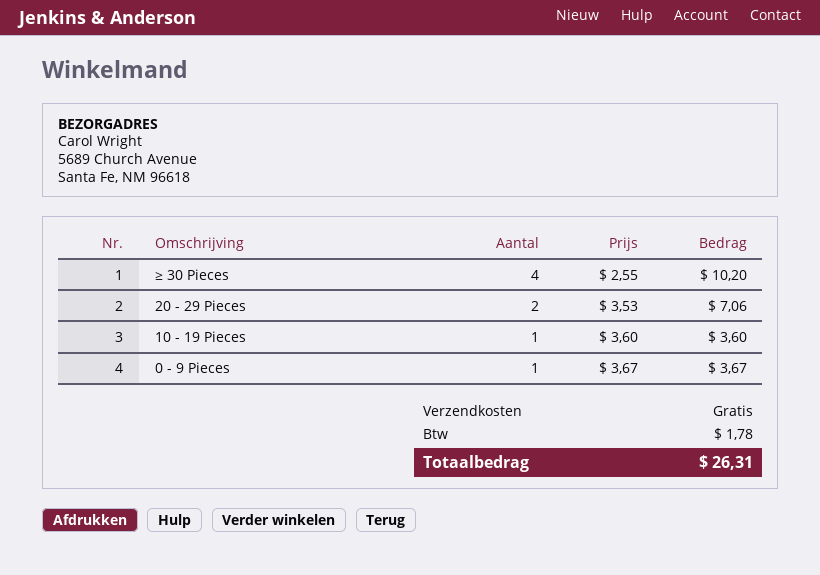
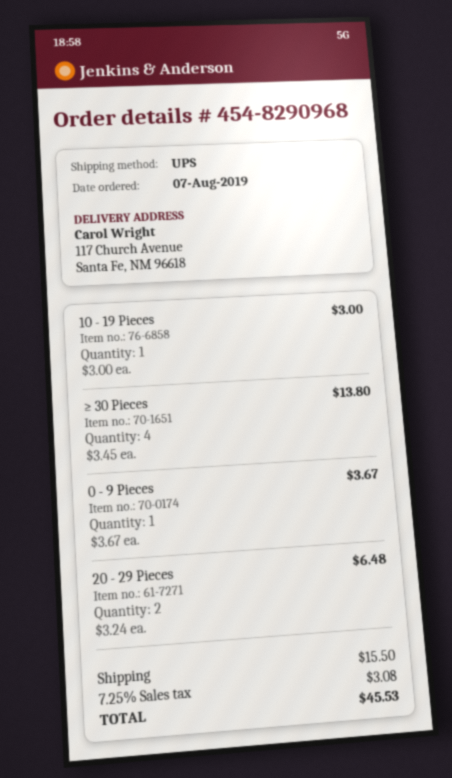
ship to: 5689 Church Avenue, Santa Fe, NM 96618 -> 117 Church Avenue, Santa Fe, NM 96618
≥ 30 Pieces: 4 x 2.55 = 10.20 -> 4 x 3.45 = 13.80
20 - 29 Pieces: 2 x 3.53 = 7.06 -> 2 x 3.24 = 6.48
10 - 19 Pieces: 1 x 3.60 = 3.60 -> 1 x 3.00 = 3.00
shipping: 0.00 -> 15.50
tax: 1.78 -> 3.08
total: 26.31 -> 45.53

